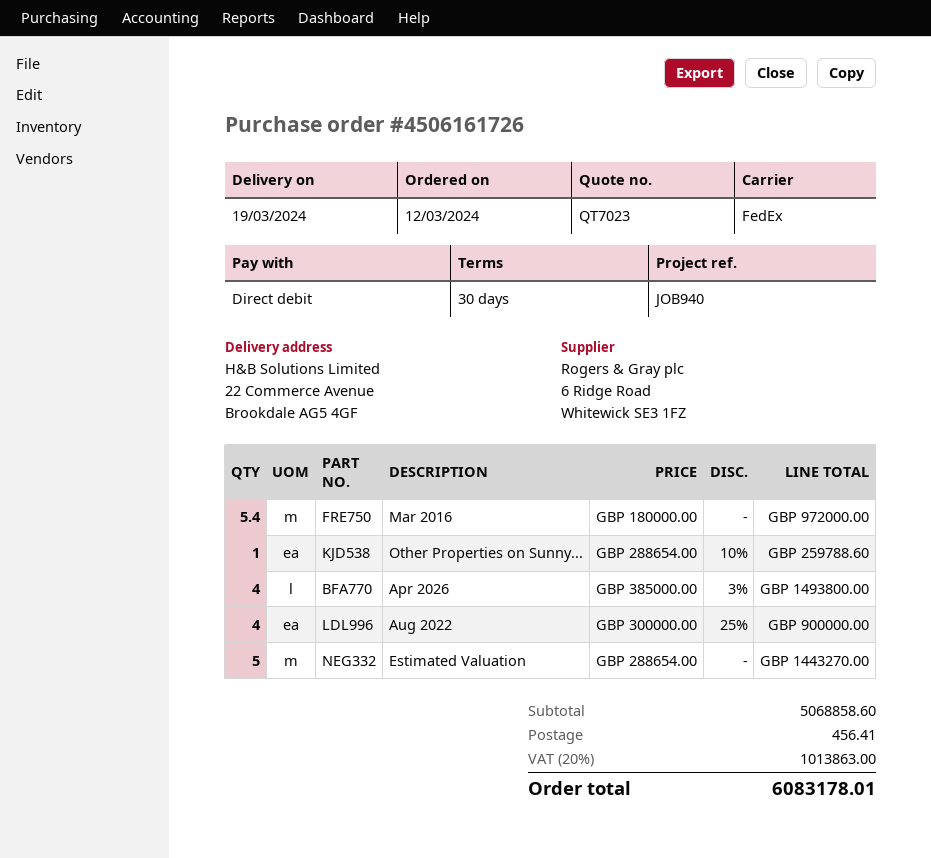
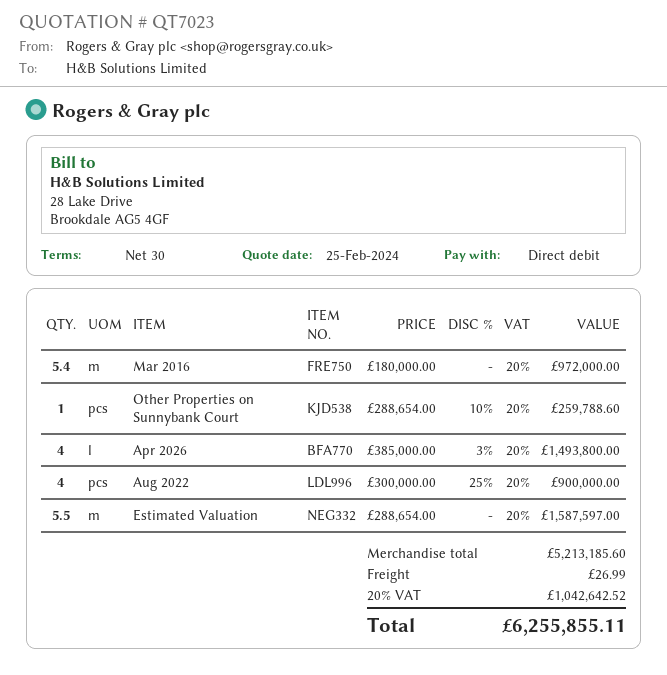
Estimated Valuation: 5 x 288654.00 = 1443270.00 -> 5.5 x 288654.00 = 1587597.00
subtotal: 5068858.60 -> 5213185.60
shipping: 456.41 -> 26.99
tax: 20% = 1013863.00 -> 20% = 1042642.52
total: 6083178.01 -> 6255855.11

